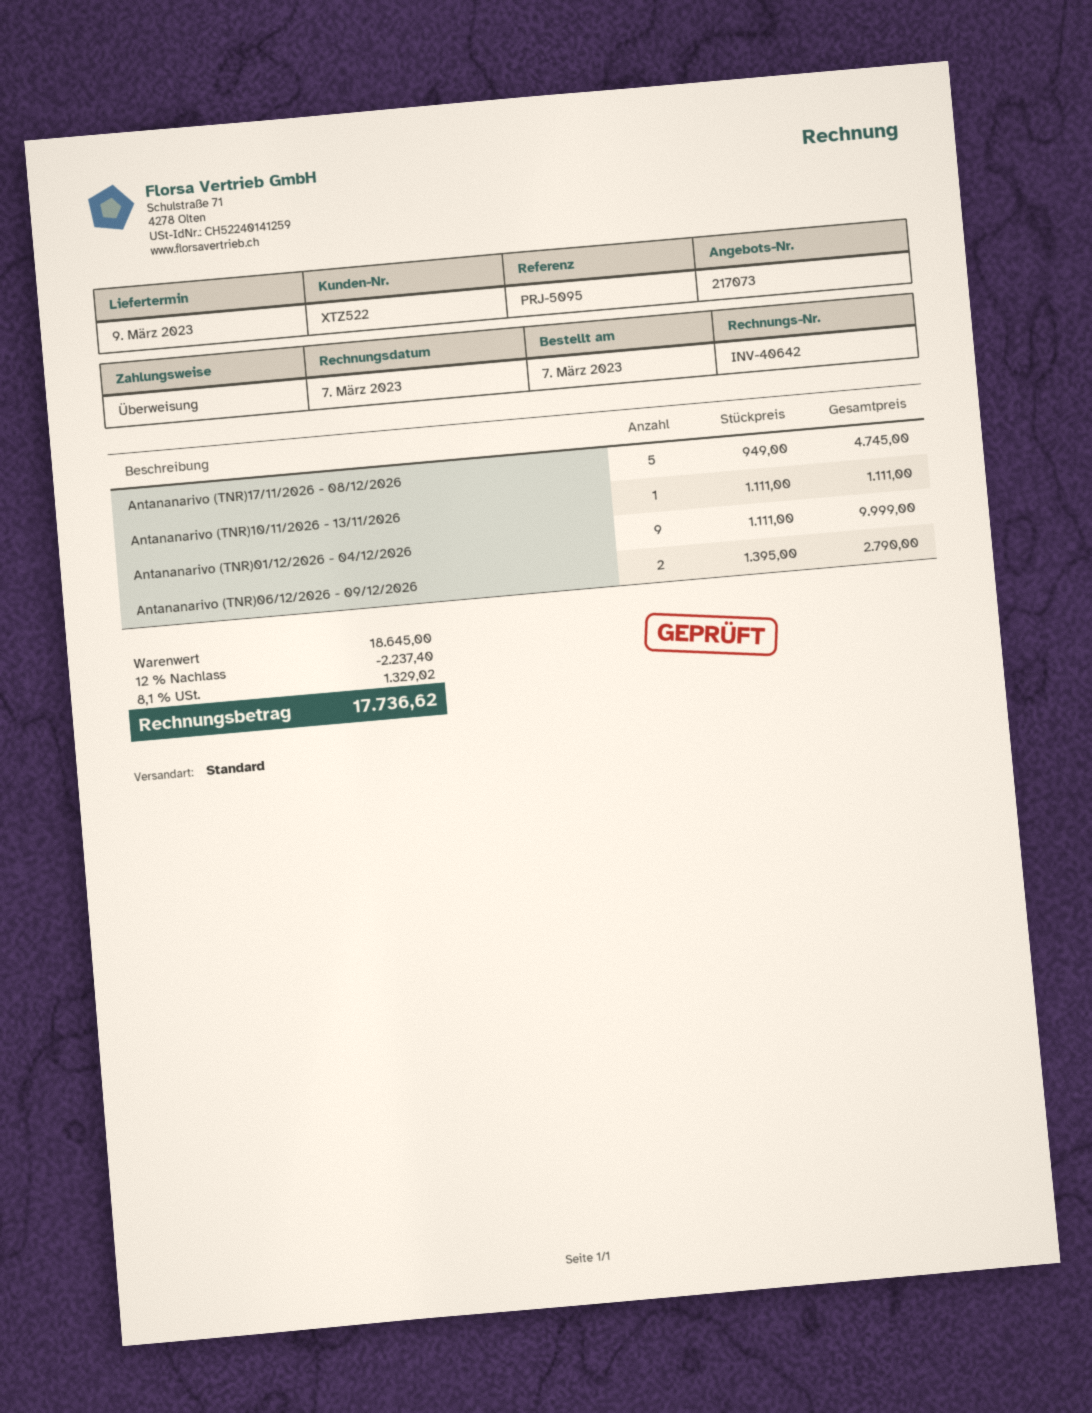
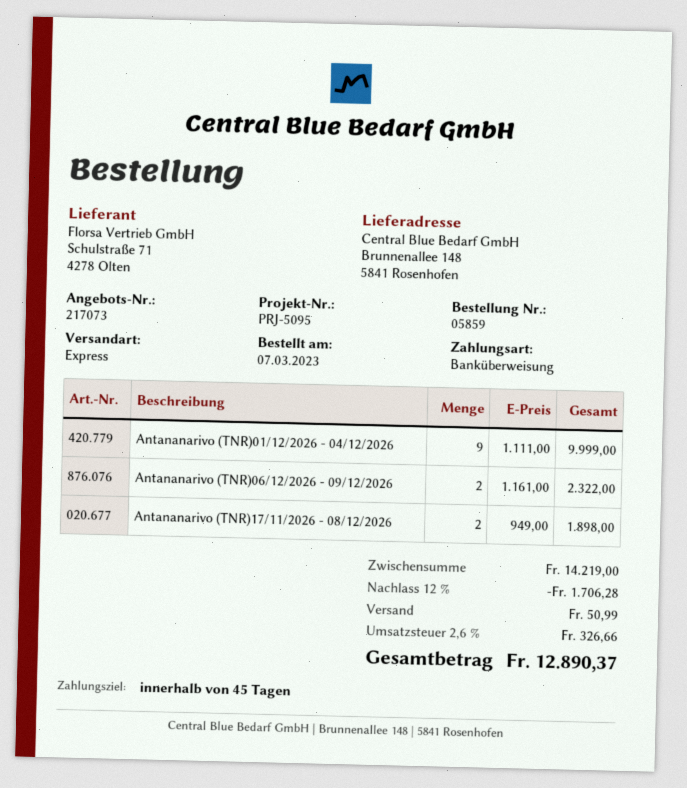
shipping method: standard -> express
Antananarivo (TNR)17/11/2026 - 08/12/2026: 5 x 949.00 = 4745.00 -> 2 x 949.00 = 1898.00
Antananarivo (TNR)10/11/2026 - 13/11/2026: 1 x 1111.00 = 1111.00 -> none
Antananarivo (TNR)06/12/2026 - 09/12/2026: 2 x 1395.00 = 2790.00 -> 2 x 1161.00 = 2322.00
subtotal: 18645.00 -> 14219.00
discount: 12% = 2237.40 -> 12% = 1706.28
shipping: none -> 50.99
tax: 8.1% = 1329.02 -> 2.6% = 326.66
total: 17736.62 -> 12890.37

